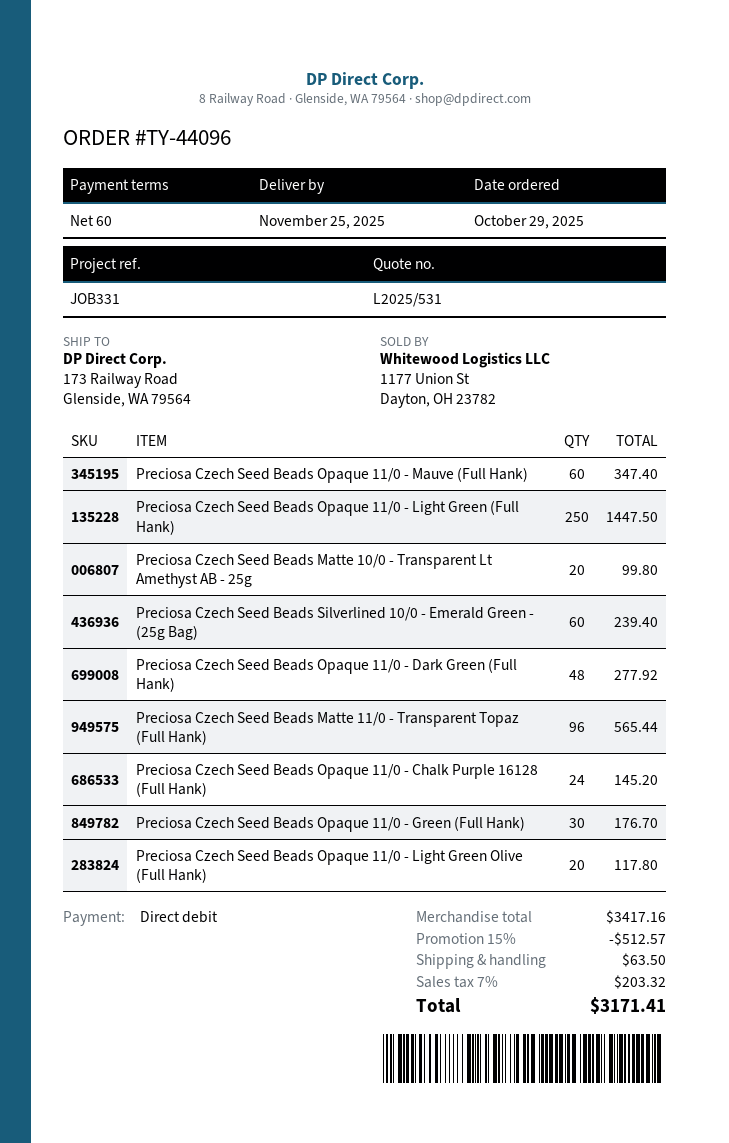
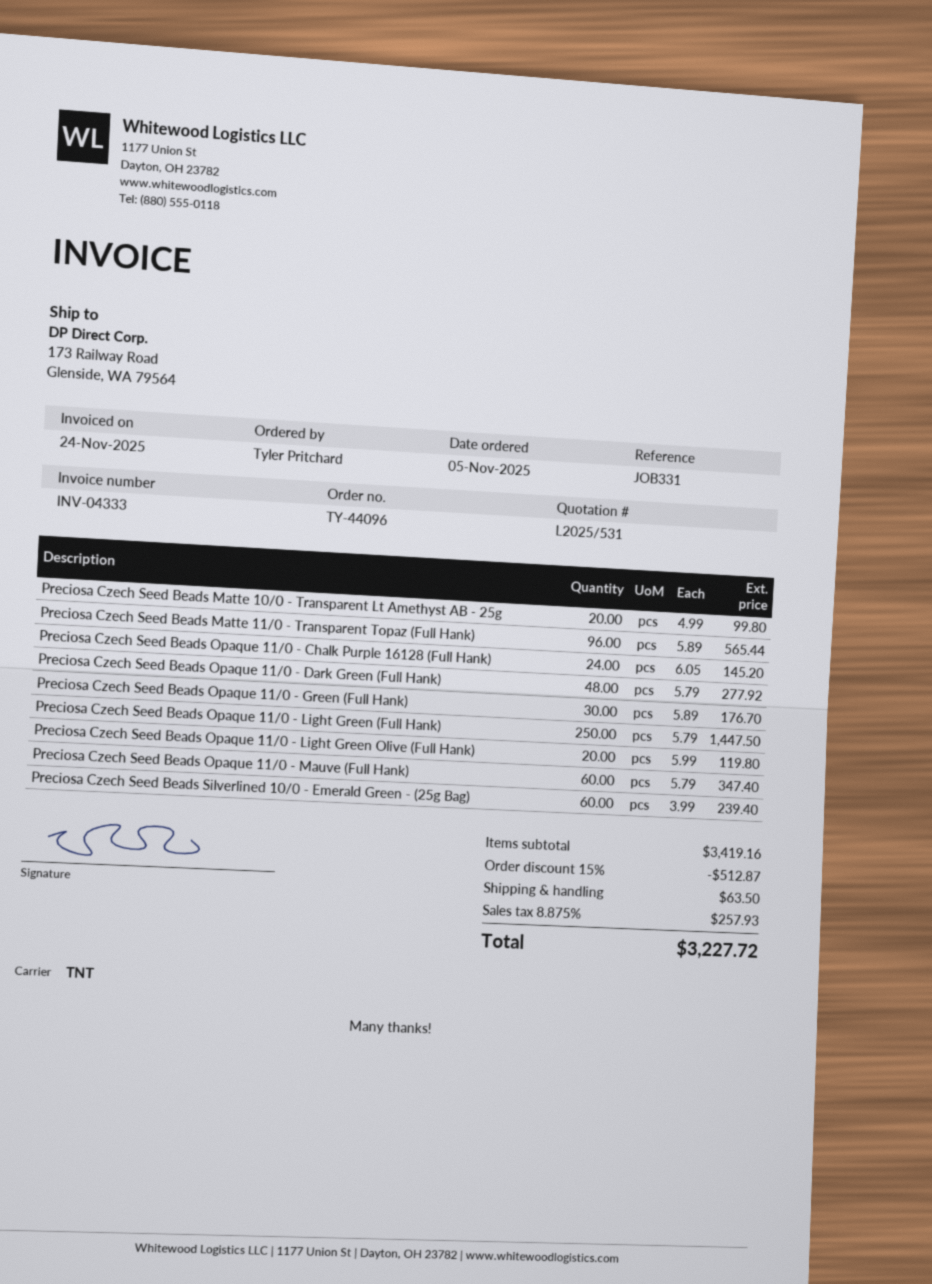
order date: 2025-10-29 -> 2025-11-05
Preciosa Czech Seed Beads Opaque 11/0 - Light Green Olive (Full Hank): 20 for 117.80 -> 20 for 119.80
subtotal: 3417.16 -> 3419.16
discount: 15% = 512.57 -> 15% = 512.87
tax: 7% = 203.32 -> 8.875% = 257.93
total: 3171.41 -> 3227.72

